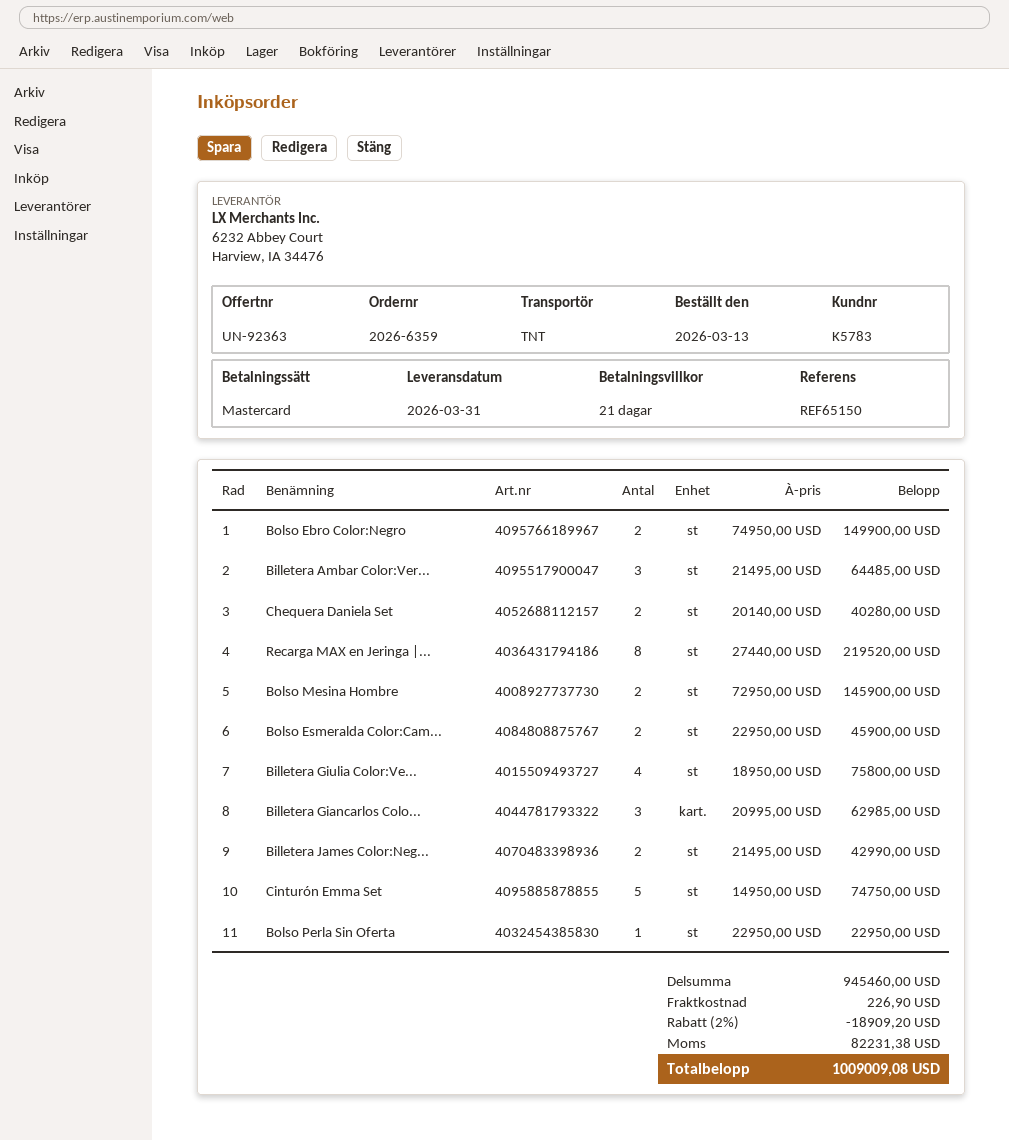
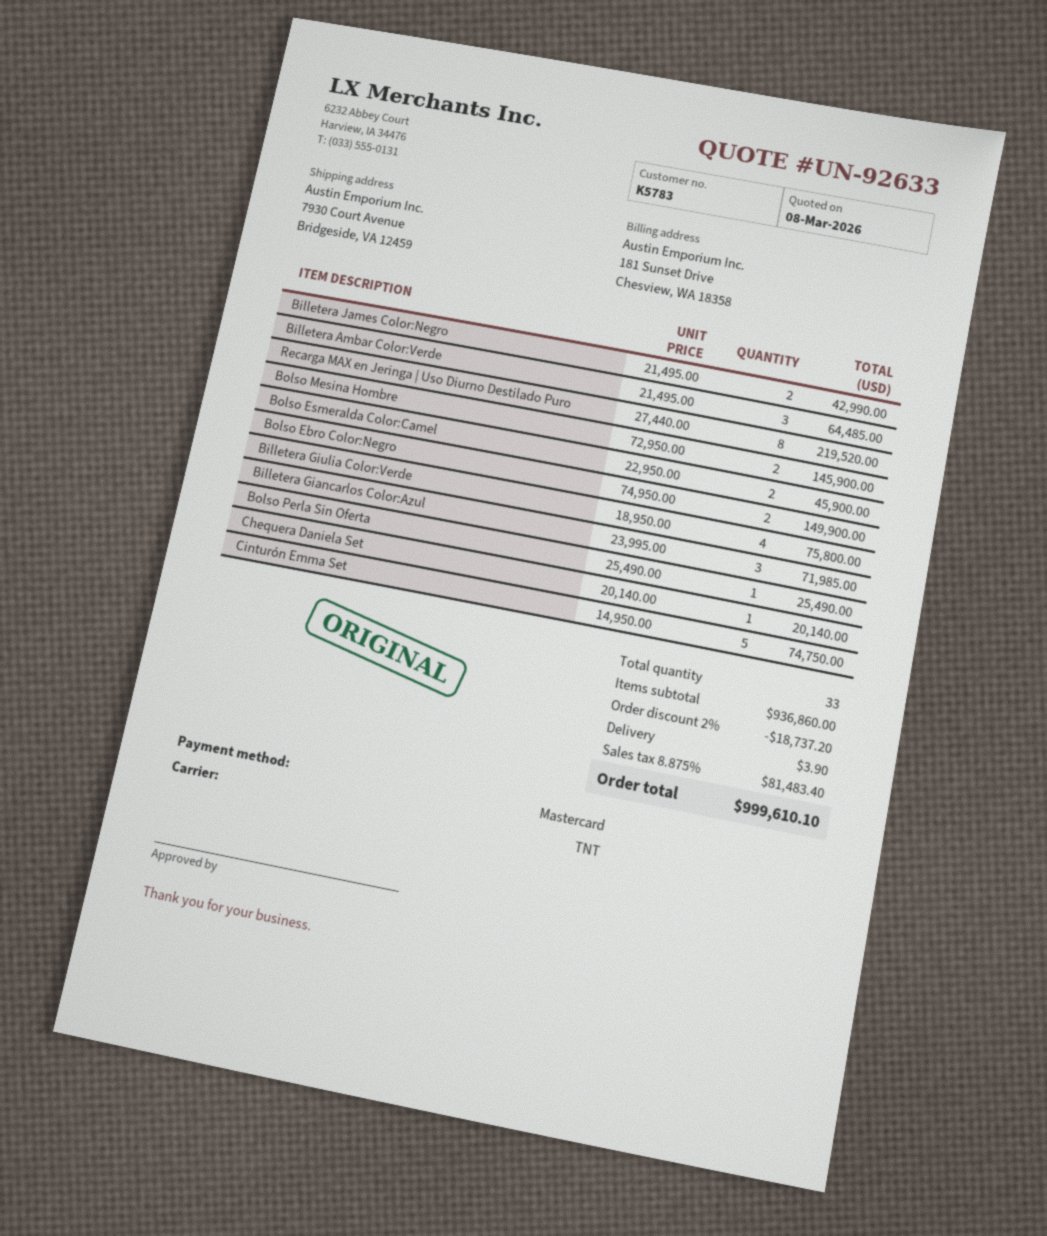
quote number: UN-92363 -> UN-92633
Chequera Daniela Set: 2 x 20140.00 = 40280.00 -> 1 x 20140.00 = 20140.00
Billetera Giancarlos Colo...: 3 x 20995.00 = 62985.00 -> 3 x 23995.00 = 71985.00
Bolso Perla Sin Oferta: 1 x 22950.00 = 22950.00 -> 1 x 25490.00 = 25490.00
subtotal: 945460.00 -> 936860.00
discount: 2% = 18909.20 -> 2% = 18737.20
shipping: 226.90 -> 3.90
tax: 82231.38 -> 81483.40
total: 1009009.08 -> 999610.10

